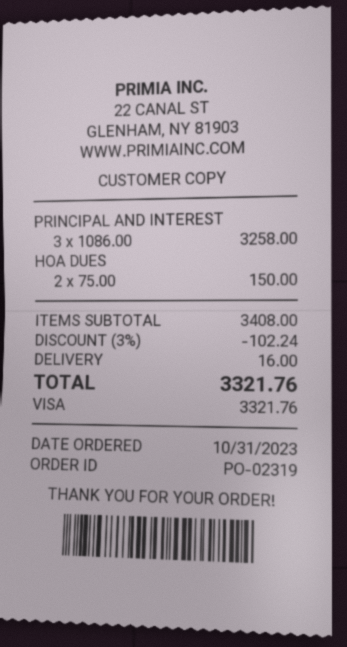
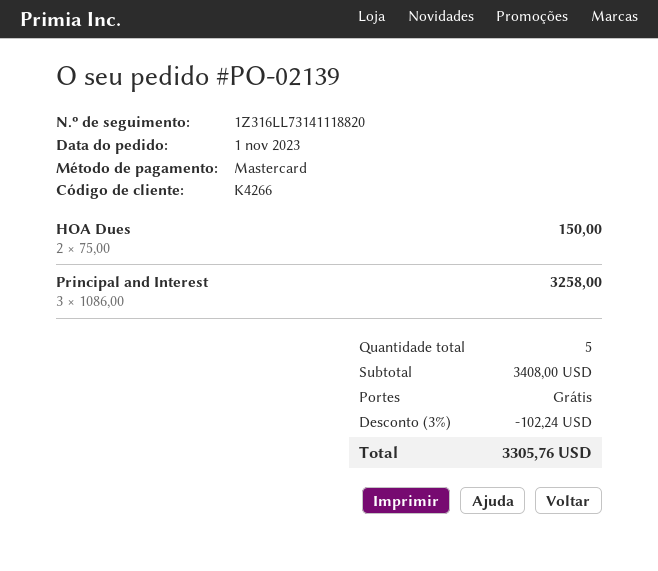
order number: PO-02319 -> PO-02139
order date: 2023-10-31 -> 2023-11-01
payment method: Visa -> Mastercard
shipping: 16.00 -> 0.00
total: 3321.76 -> 3305.76

